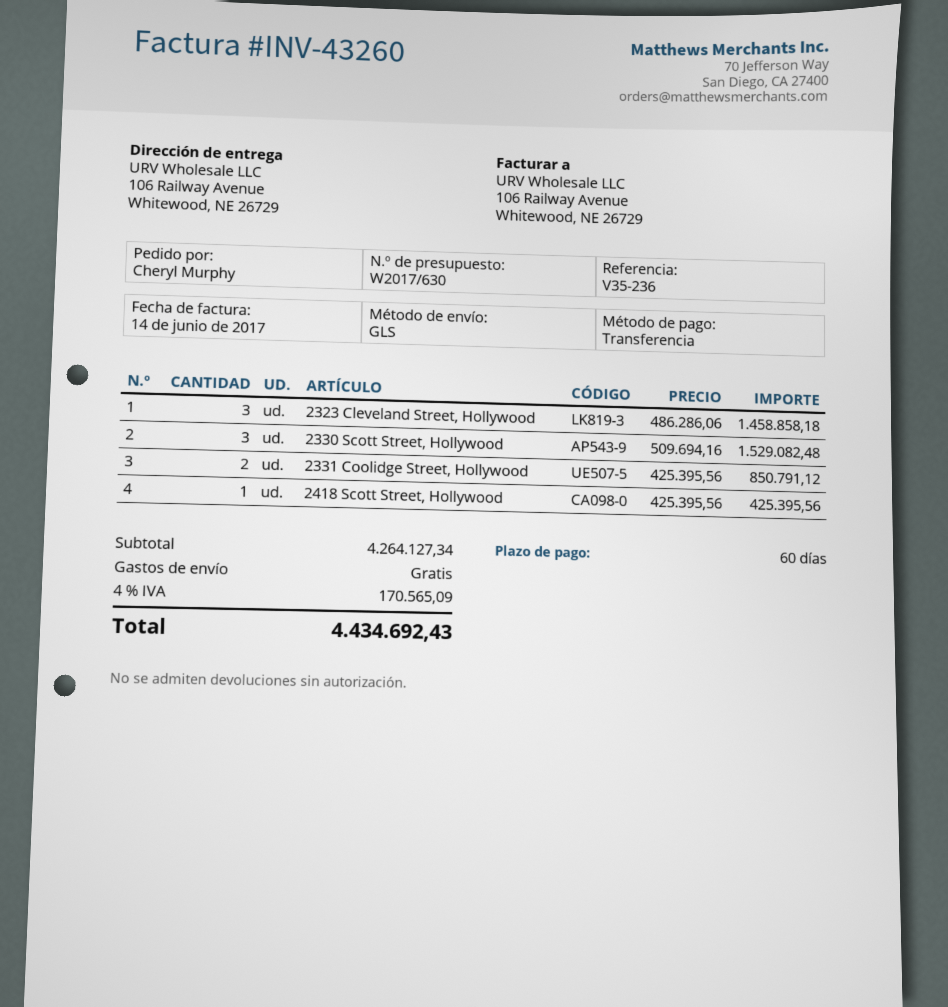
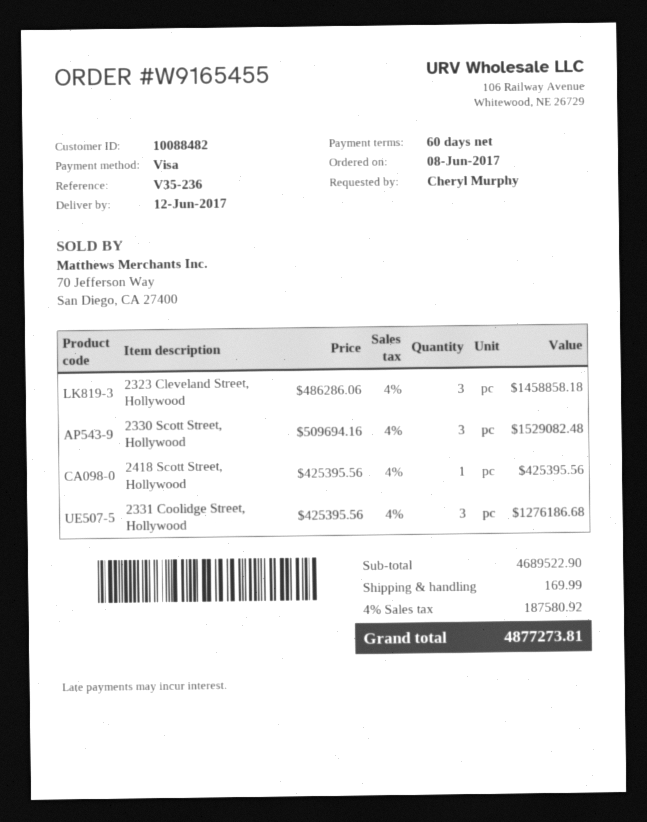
payment method: bank transfer -> Visa
2331 Coolidge Street, Hollywood: 2 x 425395.56 = 850791.12 -> 3 x 425395.56 = 1276186.68
subtotal: 4264127.34 -> 4689522.90
shipping: 0.00 -> 169.99
tax: 4% = 170565.09 -> 4% = 187580.92
total: 4434692.43 -> 4877273.81

